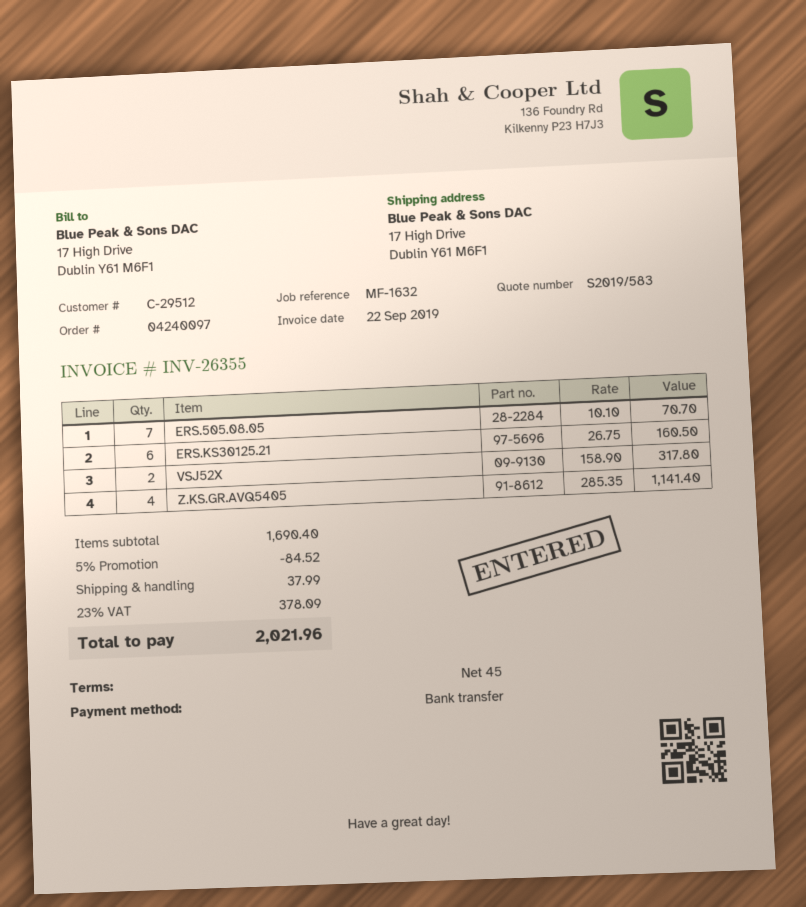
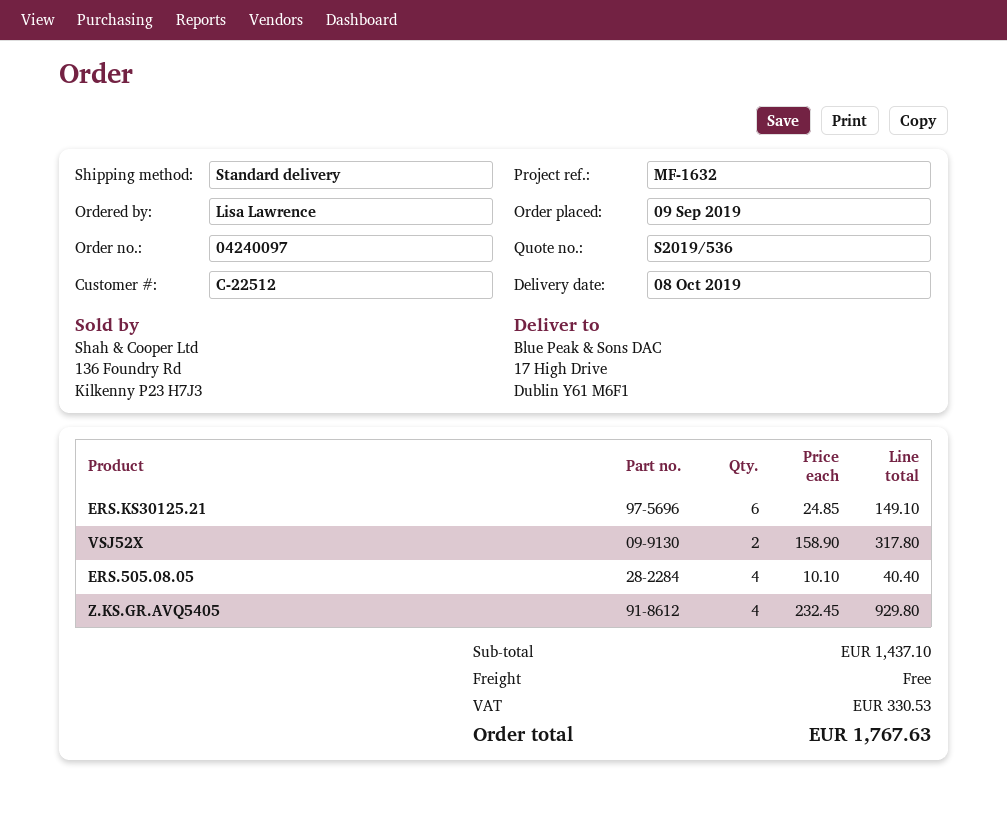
quote number: S2019/583 -> S2019/536
customer number: C-29512 -> C-22512
ERS.505.08.05: 7 x 10.10 = 70.70 -> 4 x 10.10 = 40.40
ERS.KS30125.21: 6 x 26.75 = 160.50 -> 6 x 24.85 = 149.10
Z.KS.GR.AVQ5405: 4 x 285.35 = 1141.40 -> 4 x 232.45 = 929.80
subtotal: 1690.40 -> 1437.10
discount: 5% = 84.52 -> none
shipping: 37.99 -> 0.00
tax: 378.09 -> 330.53
total: 2021.96 -> 1767.63

